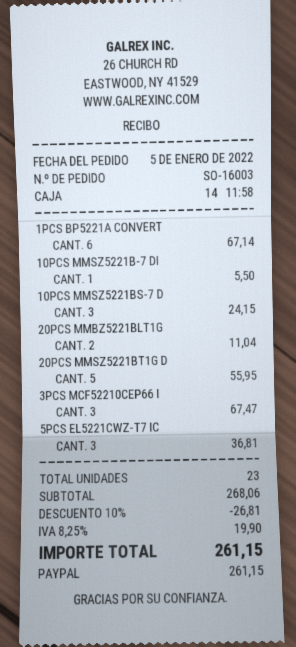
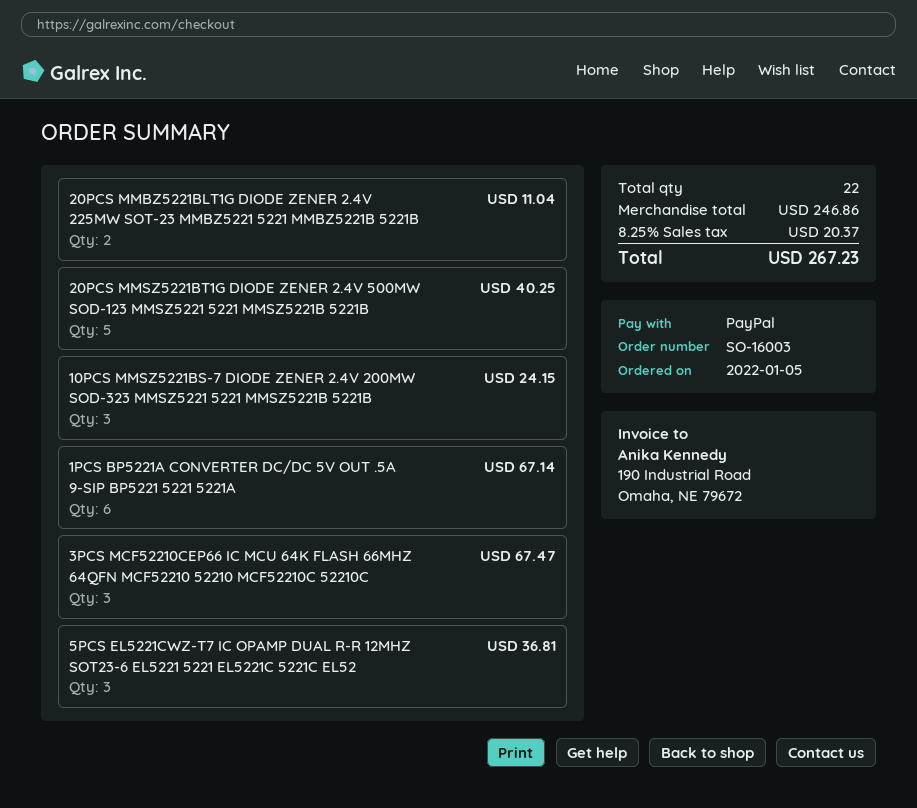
10PCS MMSZ5221B-7 DI: 1 for 5.50 -> none
20PCS MMSZ5221BT1G D: 5 for 55.95 -> 5 for 40.25
total quantity: 23 -> 22
subtotal: 268.06 -> 246.86
discount: 10% = 26.81 -> none
tax: 8.25% = 19.90 -> 8.25% = 20.37
total: 261.15 -> 267.23

